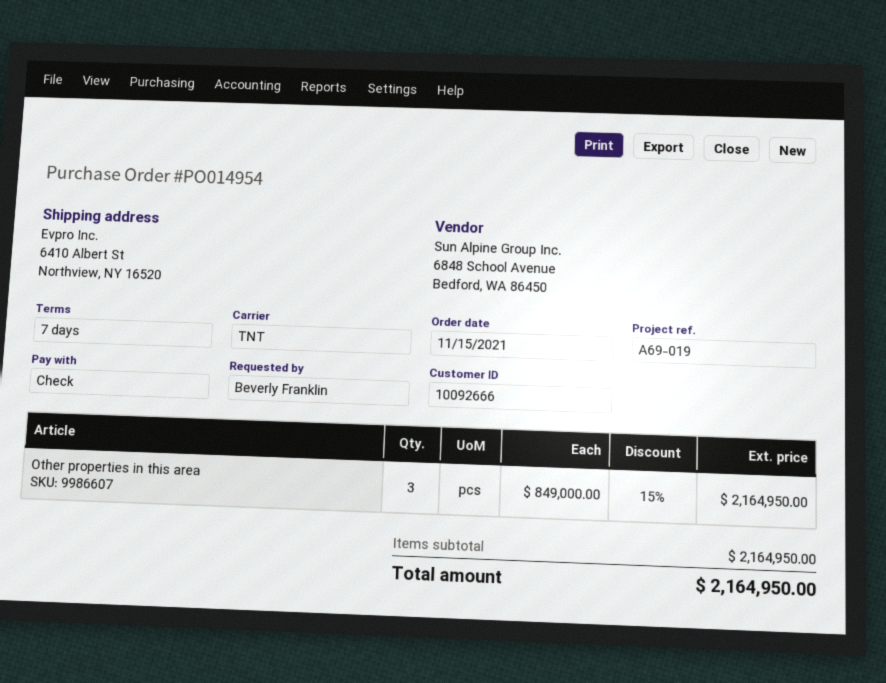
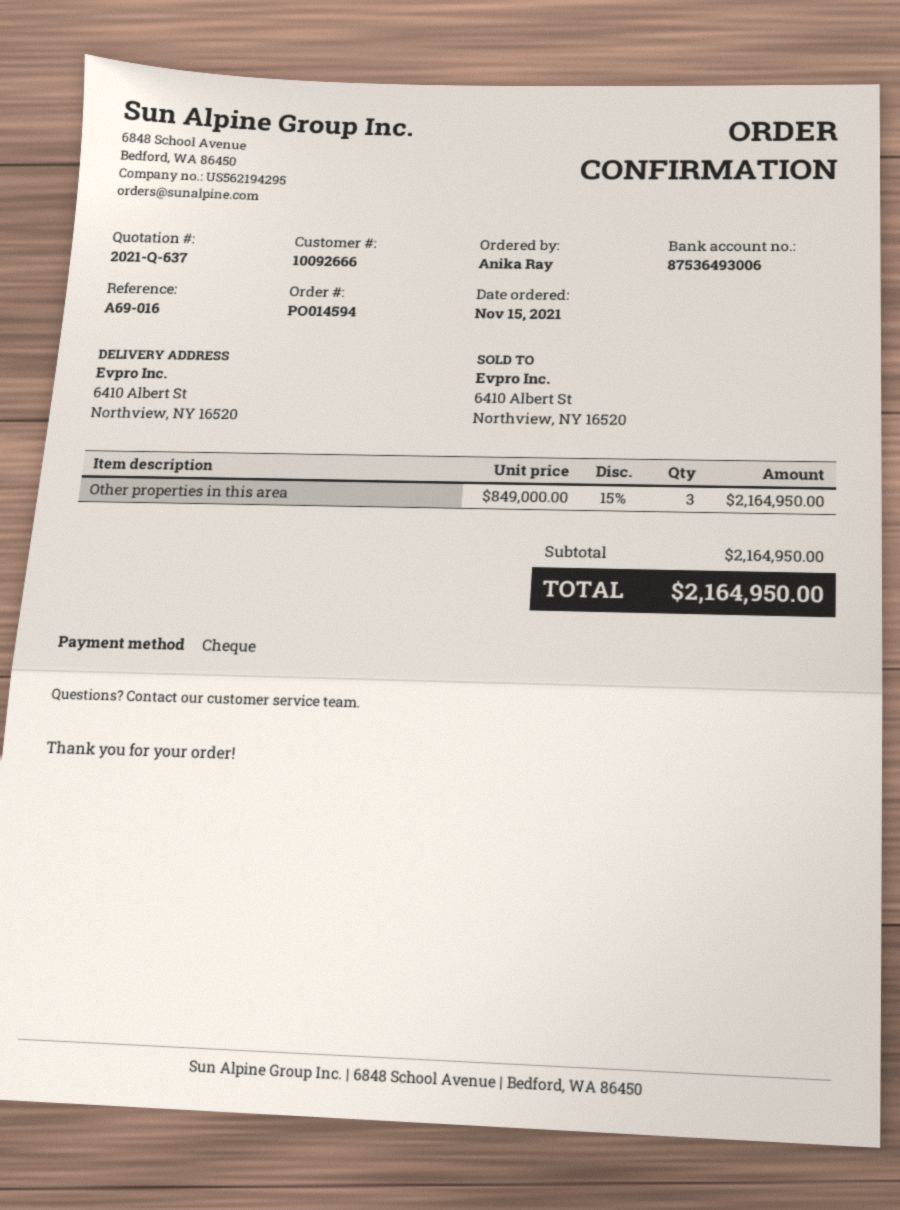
order number: PO014954 -> PO014594
reference: A69-019 -> A69-016
ordered by: Beverly Franklin -> Anika Ray

